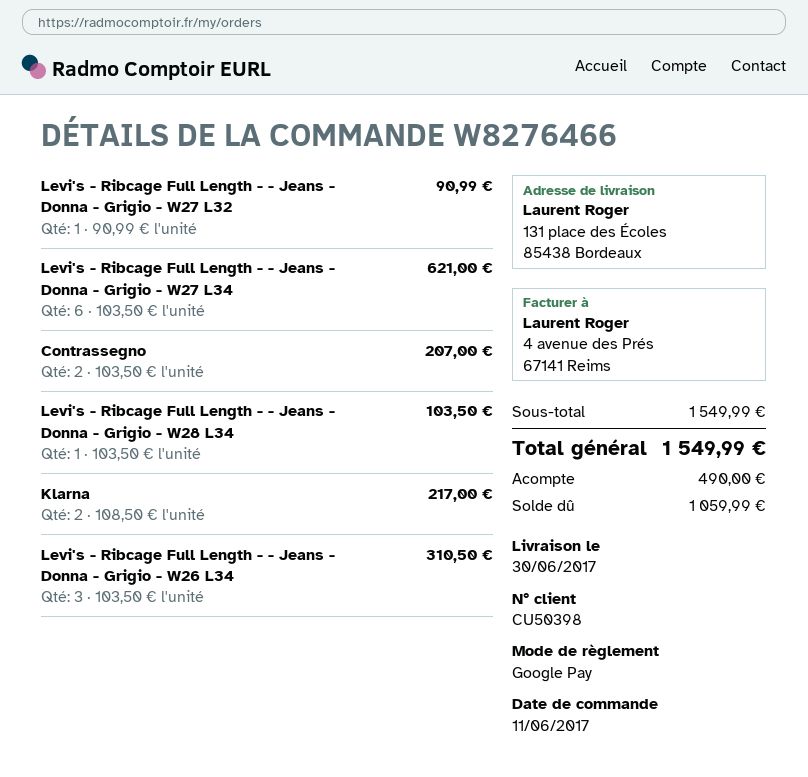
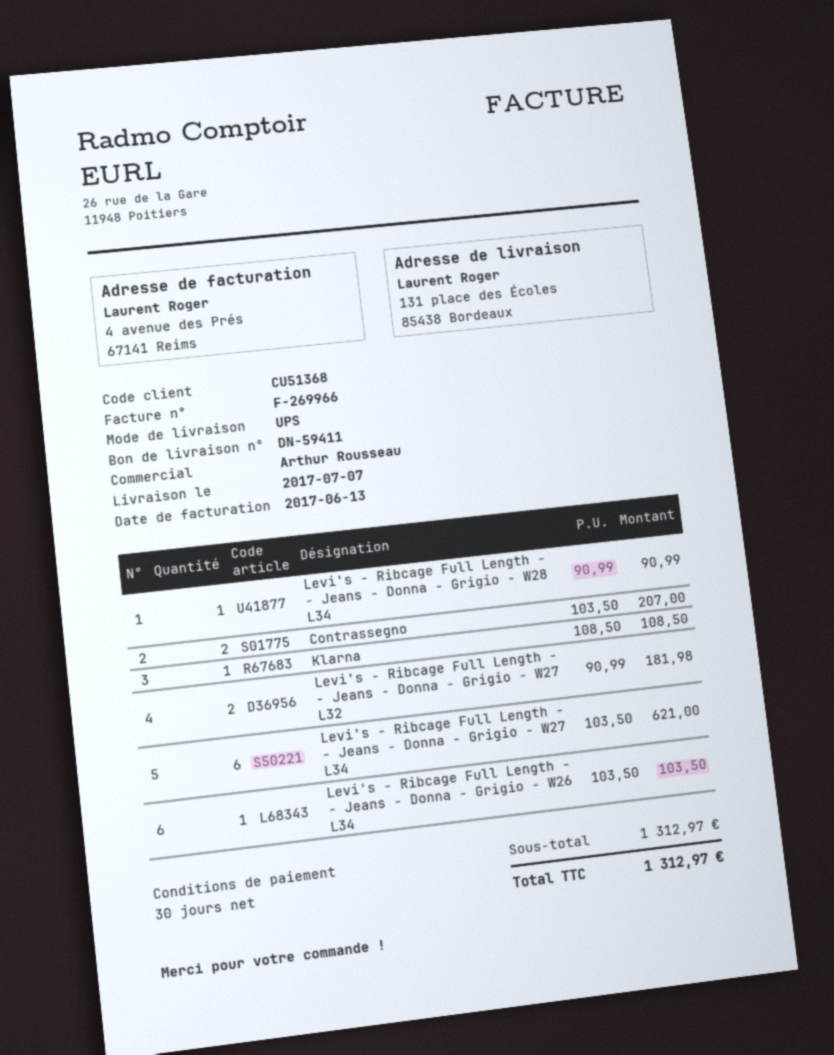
delivery date: 2017-06-30 -> 2017-07-07
customer number: CU50398 -> CU51368
Levi's - Ribcage Full Length - - Jeans - Donna - Grigio - W27 L32: 1 x 90.99 = 90.99 -> 2 x 90.99 = 181.98
Levi's - Ribcage Full Length - - Jeans - Donna - Grigio - W28 L34: 1 x 103.50 = 103.50 -> 1 x 90.99 = 90.99
Klarna: 2 x 108.50 = 217.00 -> 1 x 108.50 = 108.50
Levi's - Ribcage Full Length - - Jeans - Donna - Grigio - W26 L34: 3 x 103.50 = 310.50 -> 1 x 103.50 = 103.50
subtotal: 1549.99 -> 1312.97
total: 1549.99 -> 1312.97

